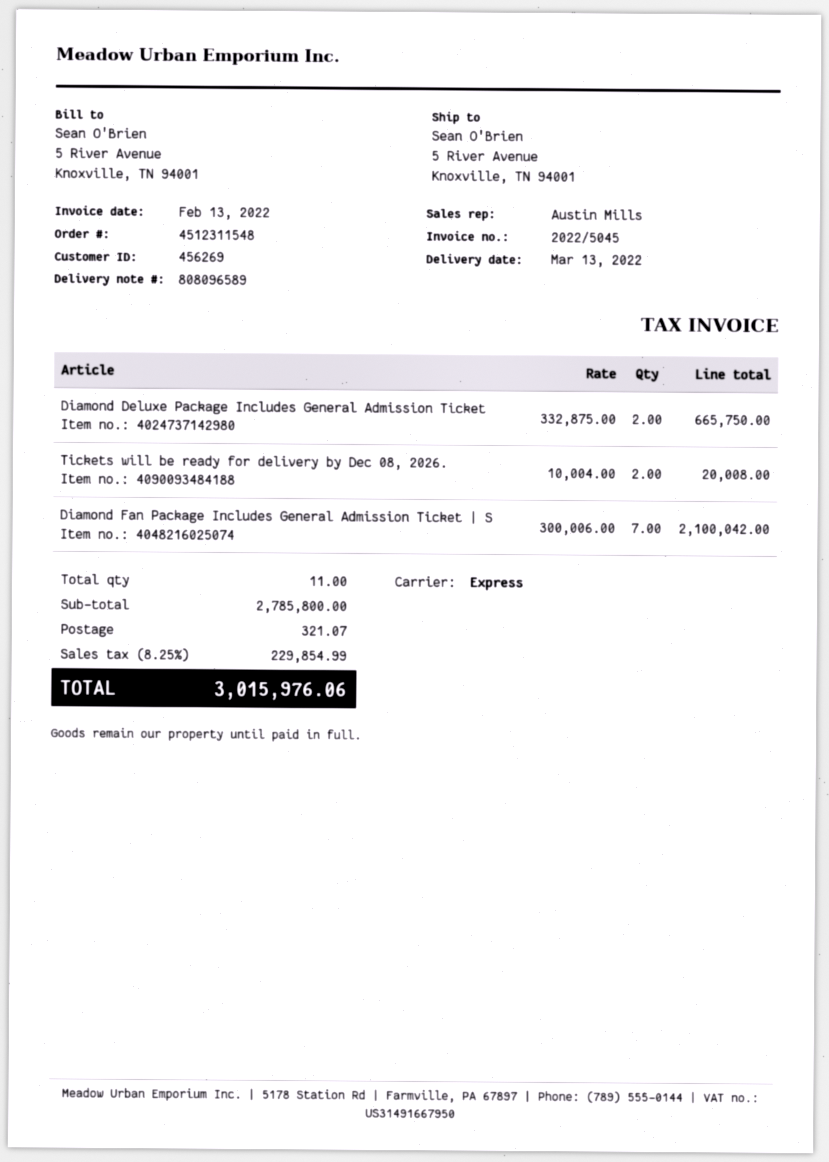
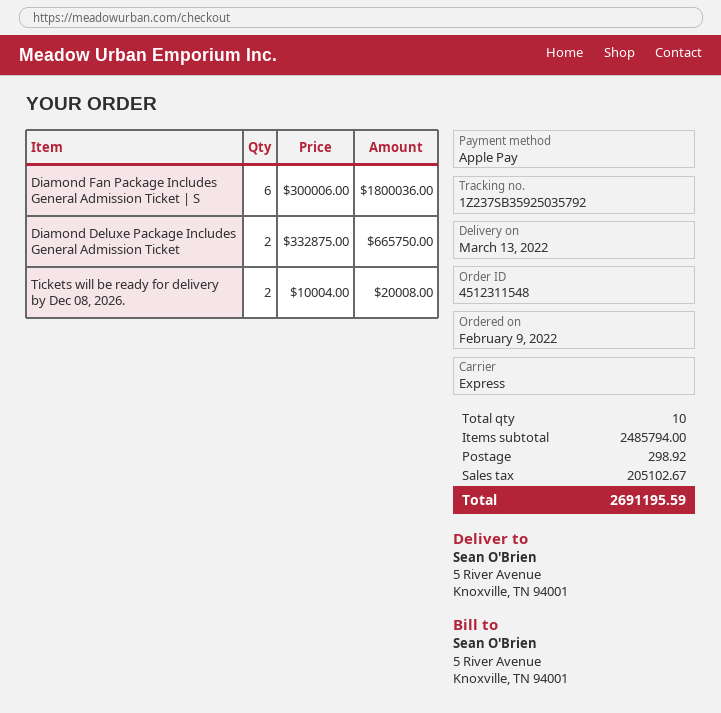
Diamond Fan Package Includes General Admission Ticket | S: 7 x 300006.00 = 2100042.00 -> 6 x 300006.00 = 1800036.00
total quantity: 11 -> 10
subtotal: 2785800.00 -> 2485794.00
shipping: 321.07 -> 298.92
tax: 229854.99 -> 205102.67
total: 3015976.06 -> 2691195.59

